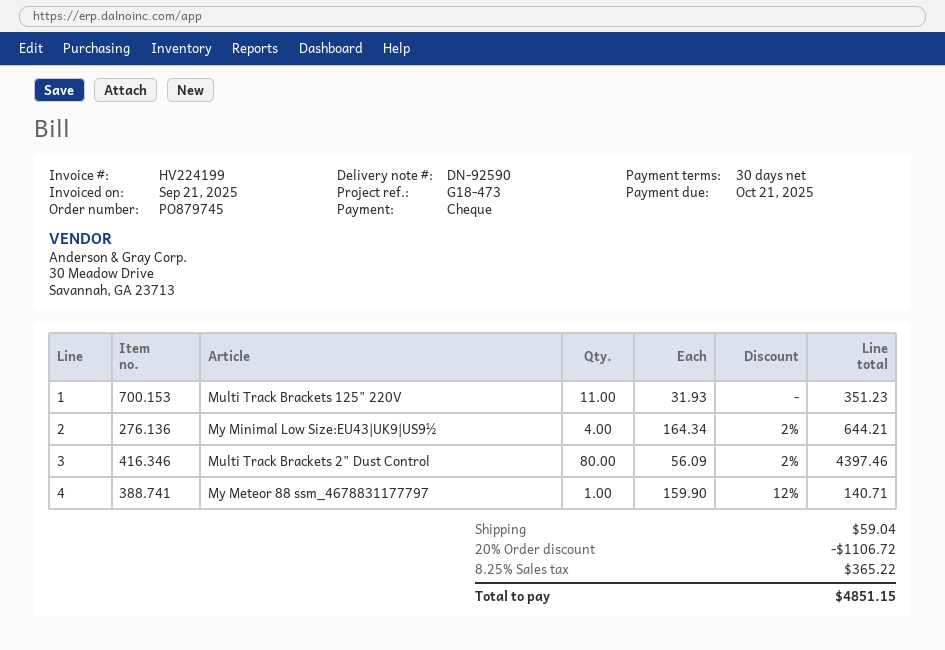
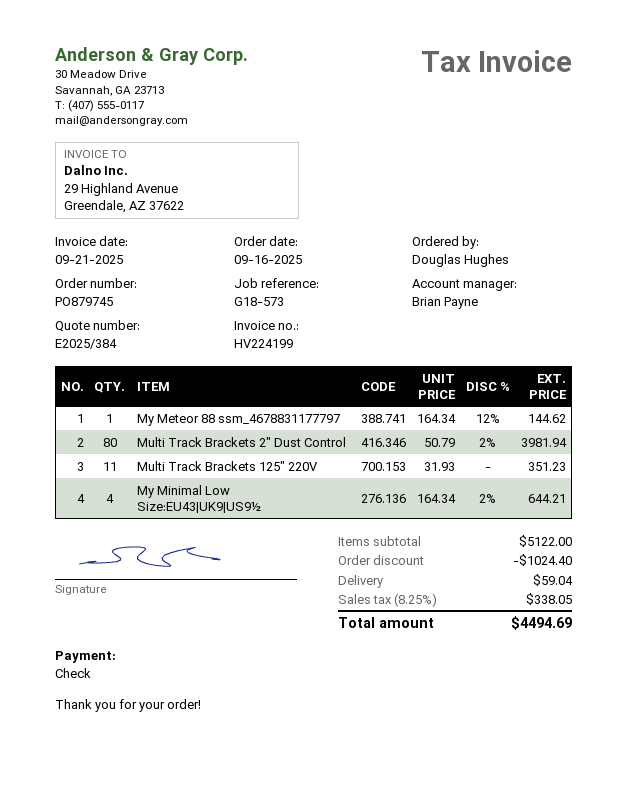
reference: G18-473 -> G18-573
Multi Track Brackets 2" Dust Control: 80 x 56.09 - 2% = 4397.46 -> 80 x 50.79 - 2% = 3981.94
My Meteor 88 ssm_4678831177797: 1 x 159.90 - 12% = 140.71 -> 1 x 164.34 - 12% = 144.62
discount: 1106.72 -> 1024.40
tax: 8.25% = 365.22 -> 8.25% = 338.05
total: 4851.15 -> 4494.69

